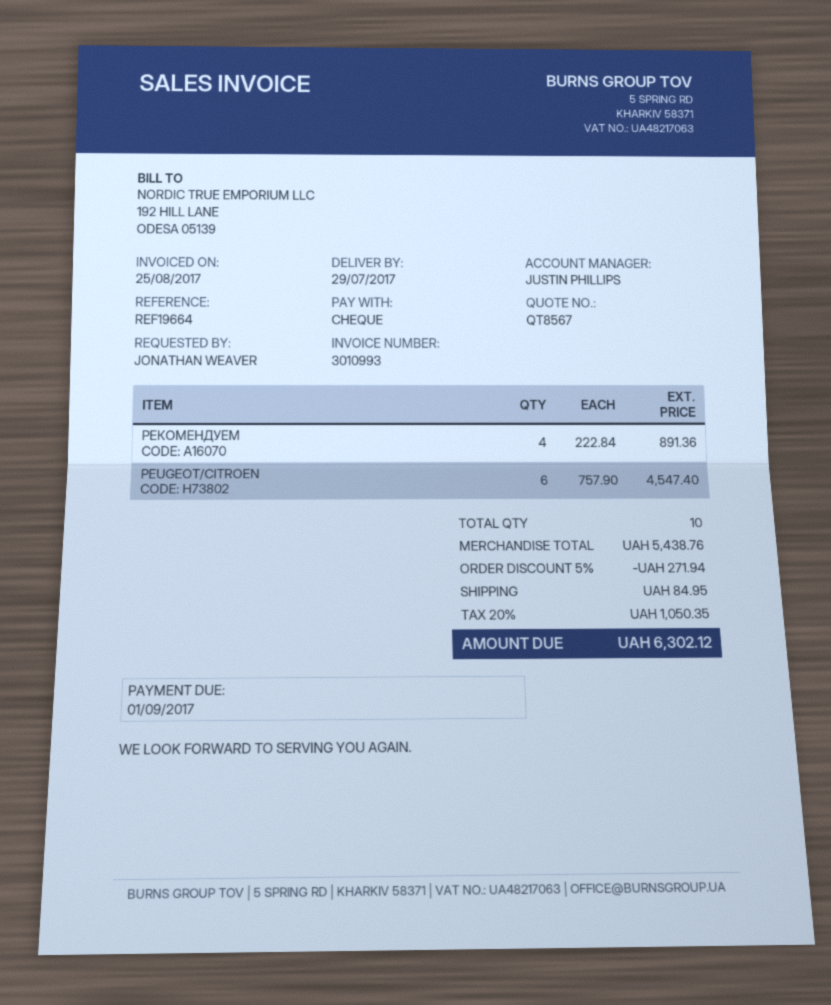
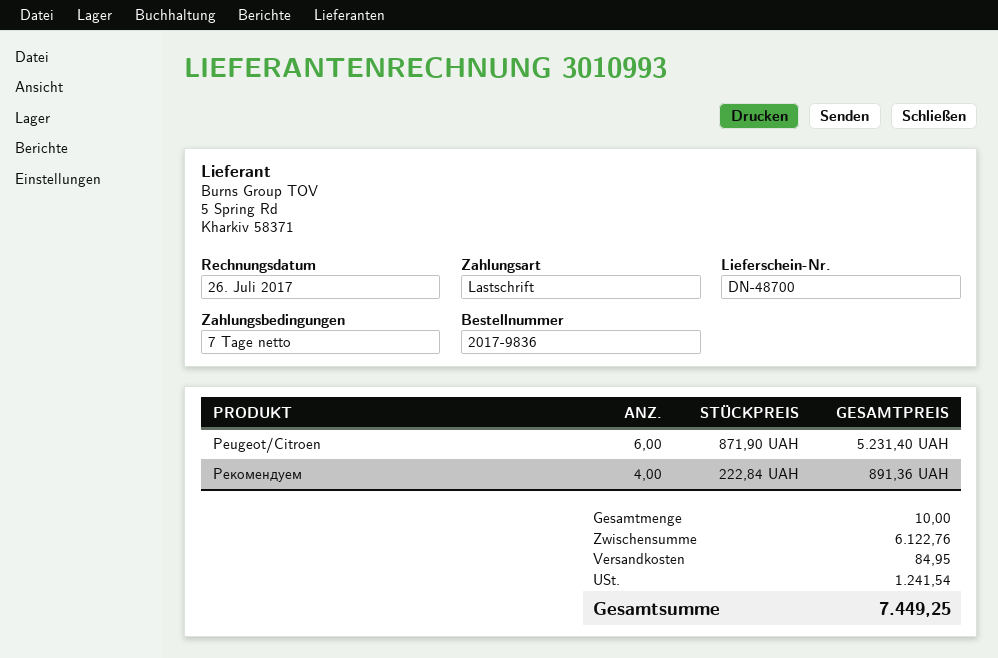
invoice date: 2017-08-25 -> 2017-07-26
payment method: cheque -> direct debit
PEUGEOT/CITROEN: 6 x 757.90 = 4547.40 -> 6 x 871.90 = 5231.40
subtotal: 5438.76 -> 6122.76
discount: 5% = 271.94 -> none
tax: 1050.35 -> 1241.54
total: 6302.12 -> 7449.25

